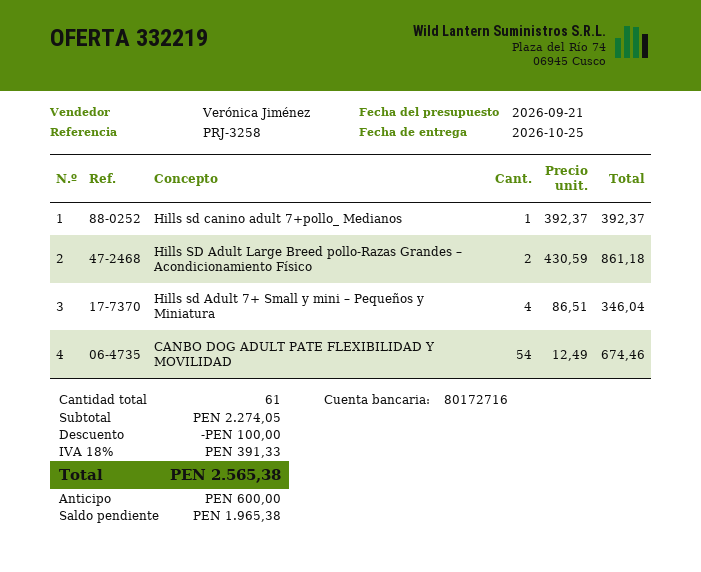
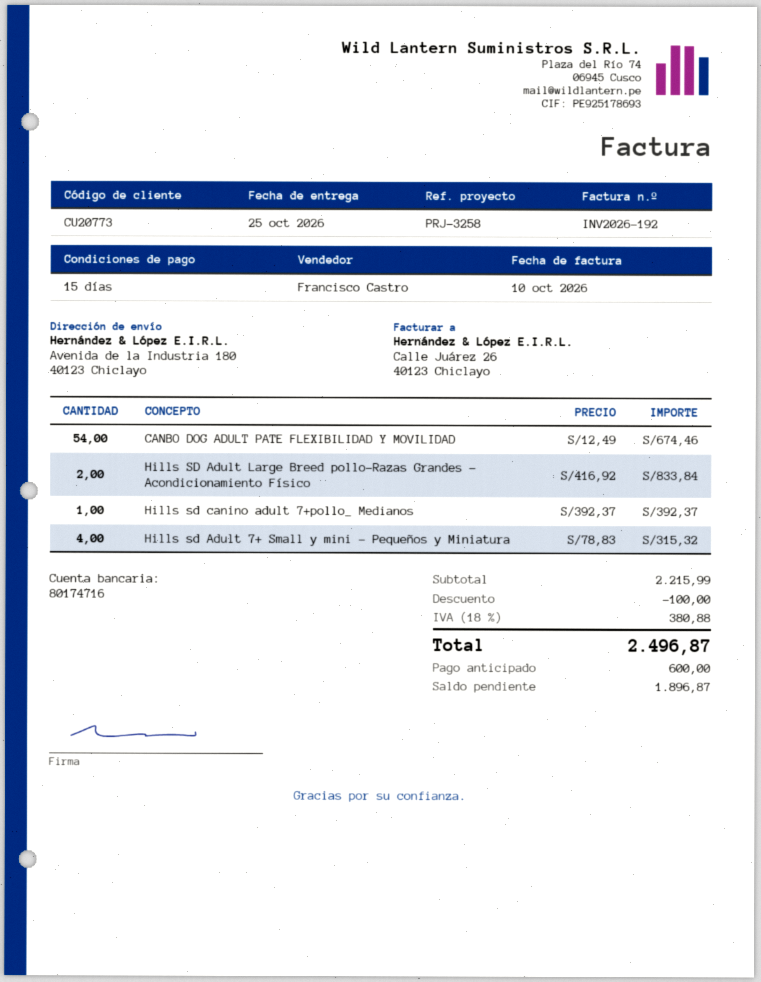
sales rep: Verónica Jiménez -> Francisco Castro
bank account: 80172716 -> 80174716
Hills SD Adult Large Breed pollo-Razas Grandes – Acondicionamiento Físico: 2 x 430.59 = 861.18 -> 2 x 416.92 = 833.84
Hills sd Adult 7+ Small y mini – Pequeños y Miniatura: 4 x 86.51 = 346.04 -> 4 x 78.83 = 315.32
subtotal: 2274.05 -> 2215.99
tax: 18% = 391.33 -> 18% = 380.88
total: 2565.38 -> 2496.87
balance: 1965.38 -> 1896.87

